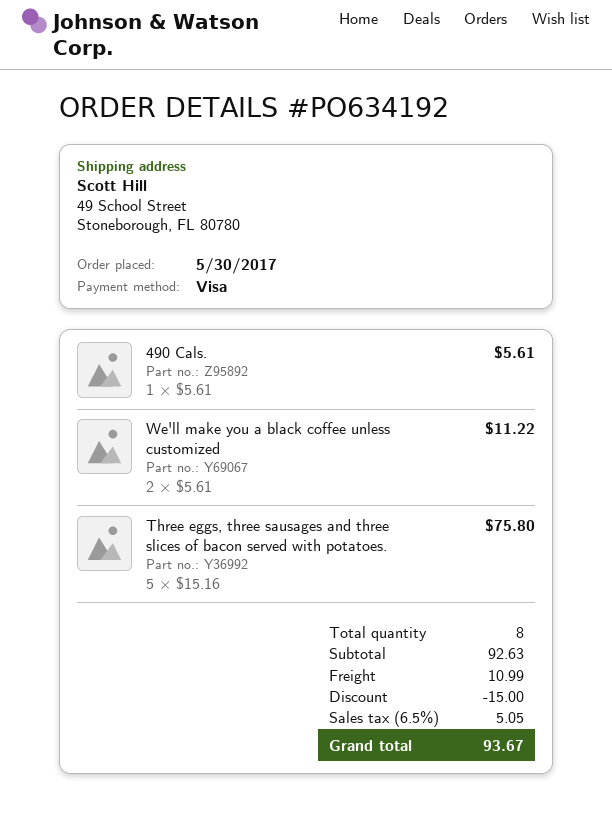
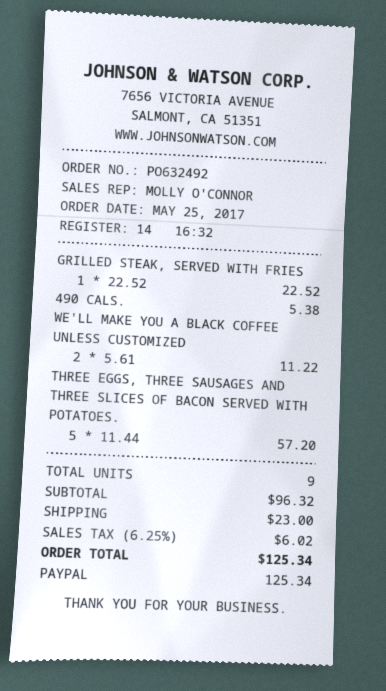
order number: PO634192 -> PO632492
order date: 2017-05-30 -> 2017-05-25
payment method: Visa -> PayPal
490 Cals.: 1 x 5.61 = 5.61 -> 1 x 5.38 = 5.38
Three eggs, three sausages and three slices of bacon served with potatoes.: 5 x 15.16 = 75.80 -> 5 x 11.44 = 57.20
GRILLED STEAK, SERVED WITH FRIES: none -> 1 x 22.52 = 22.52
total quantity: 8 -> 9
subtotal: 92.63 -> 96.32
discount: 15.00 -> none
shipping: 10.99 -> 23.00
tax: 6.5% = 5.05 -> 6.25% = 6.02
total: 93.67 -> 125.34

